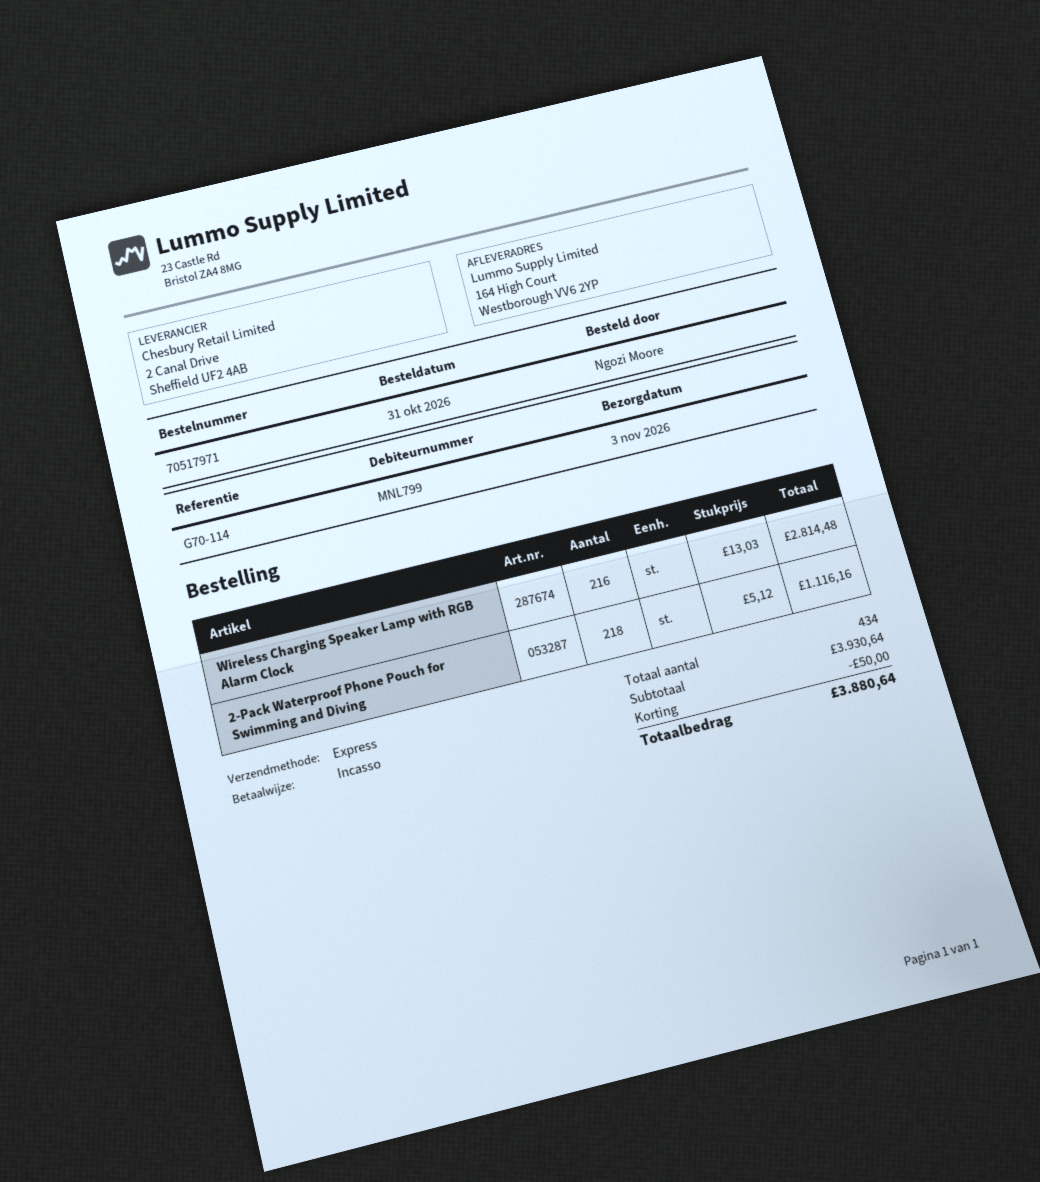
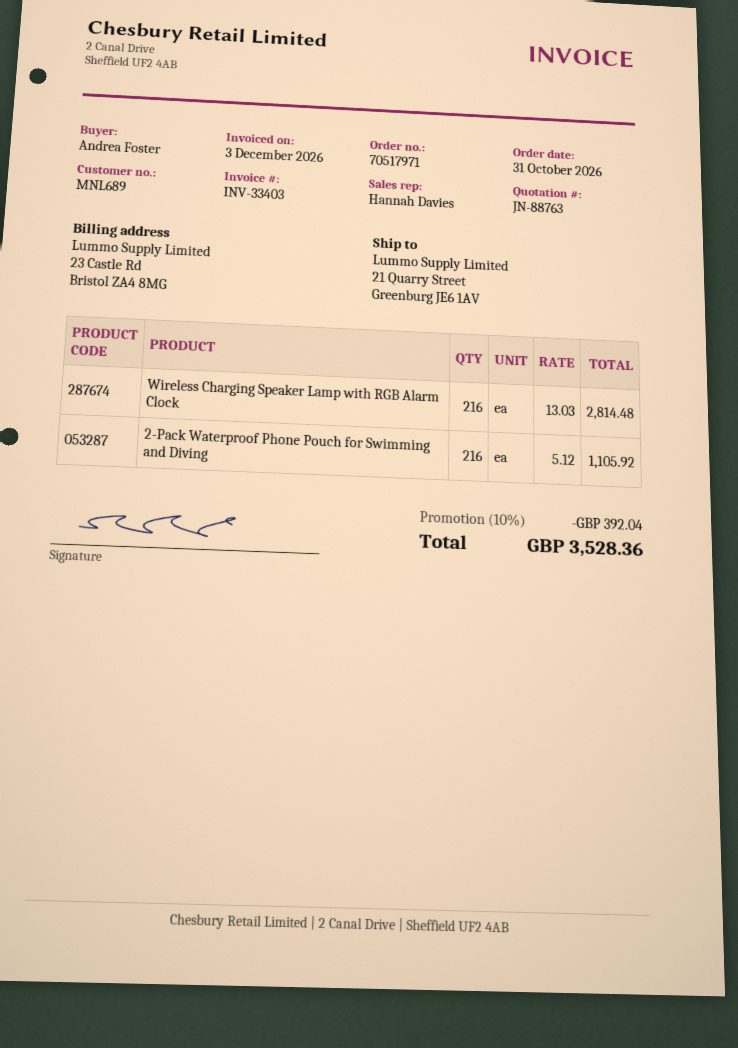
customer number: MNL799 -> MNL689
ordered by: Ngozi Moore -> Andrea Foster
ship to: 164 High Court, Westborough VV6 2YP -> 21 Quarry Street, Greenburg JE6 1AV
2-Pack Waterproof Phone Pouch for Swimming and Diving: 218 x 5.12 = 1116.16 -> 216 x 5.12 = 1105.92
discount: 50.00 -> 392.04
total: 3880.64 -> 3528.36

